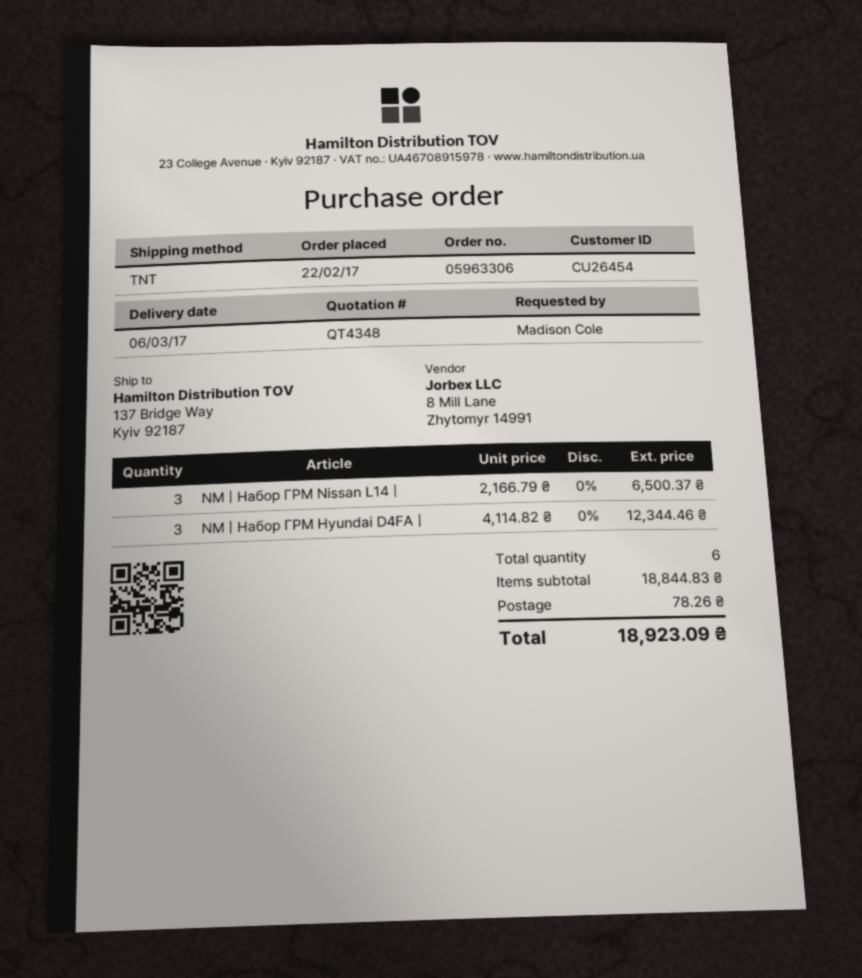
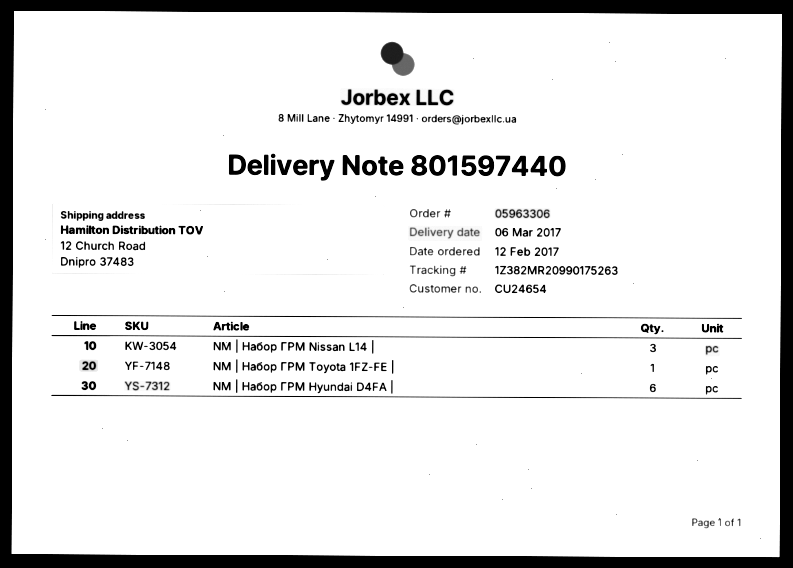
order date: 2017-02-22 -> 2017-02-12
customer number: CU26454 -> CU24654
ship to: 137 Bridge Way, Kyiv 92187 -> 12 Church Road, Dnipro 37483
NM | Набор ГРМ Hyundai D4FA |: 3 -> 6
NM | Набор ГРМ Toyota 1FZ-FE |: none -> 1

